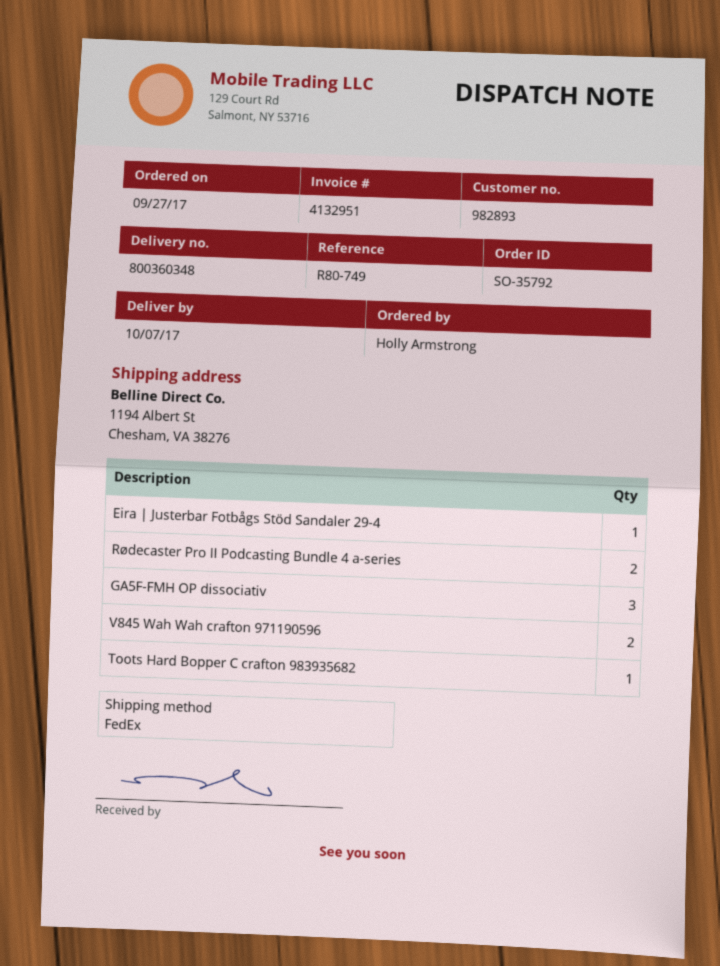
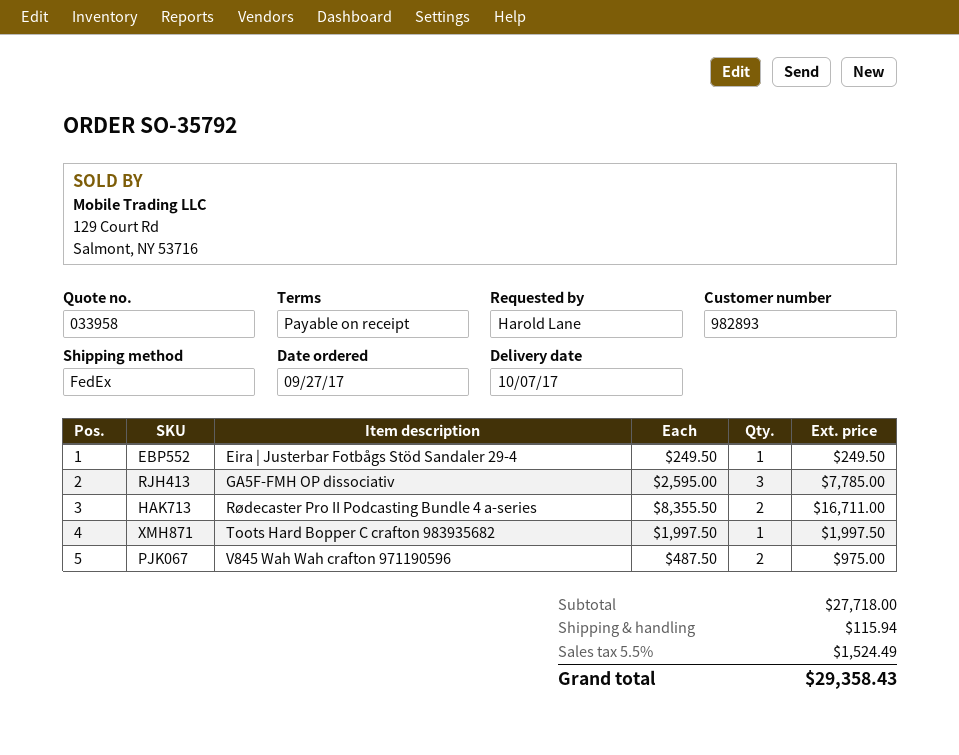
ordered by: Holly Armstrong -> Harold Lane

